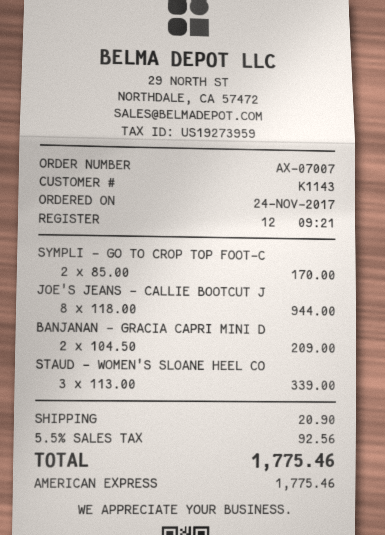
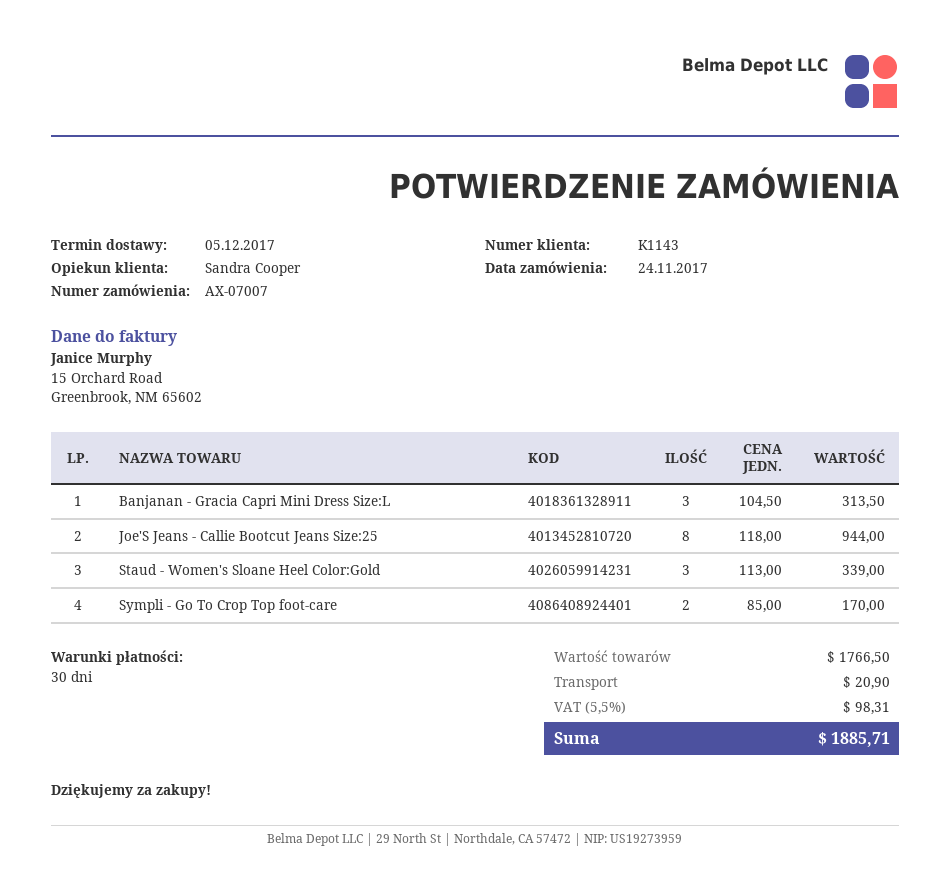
BANJANAN - GRACIA CAPRI MINI D: 2 x 104.50 = 209.00 -> 3 x 104.50 = 313.50
tax: 5.5% = 92.56 -> 5.5% = 98.31
total: 1775.46 -> 1885.71

